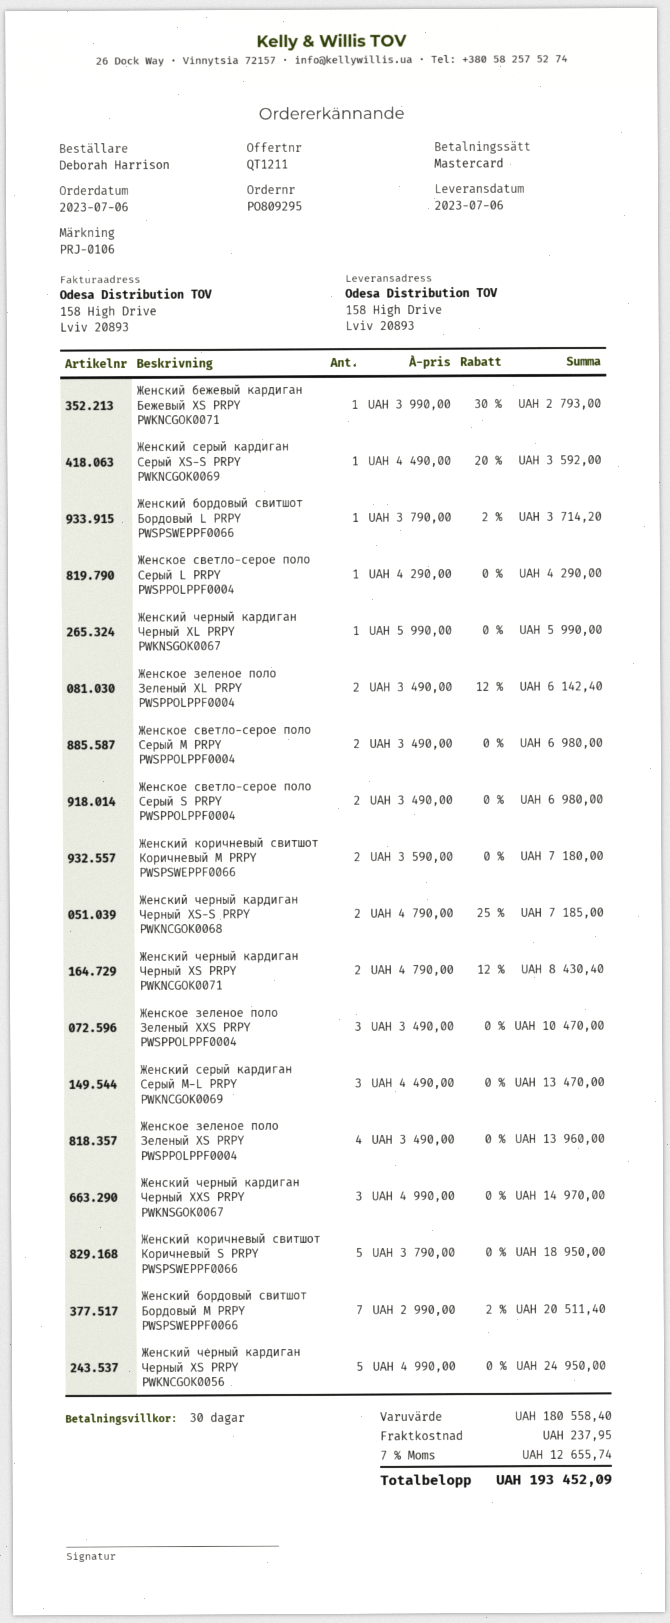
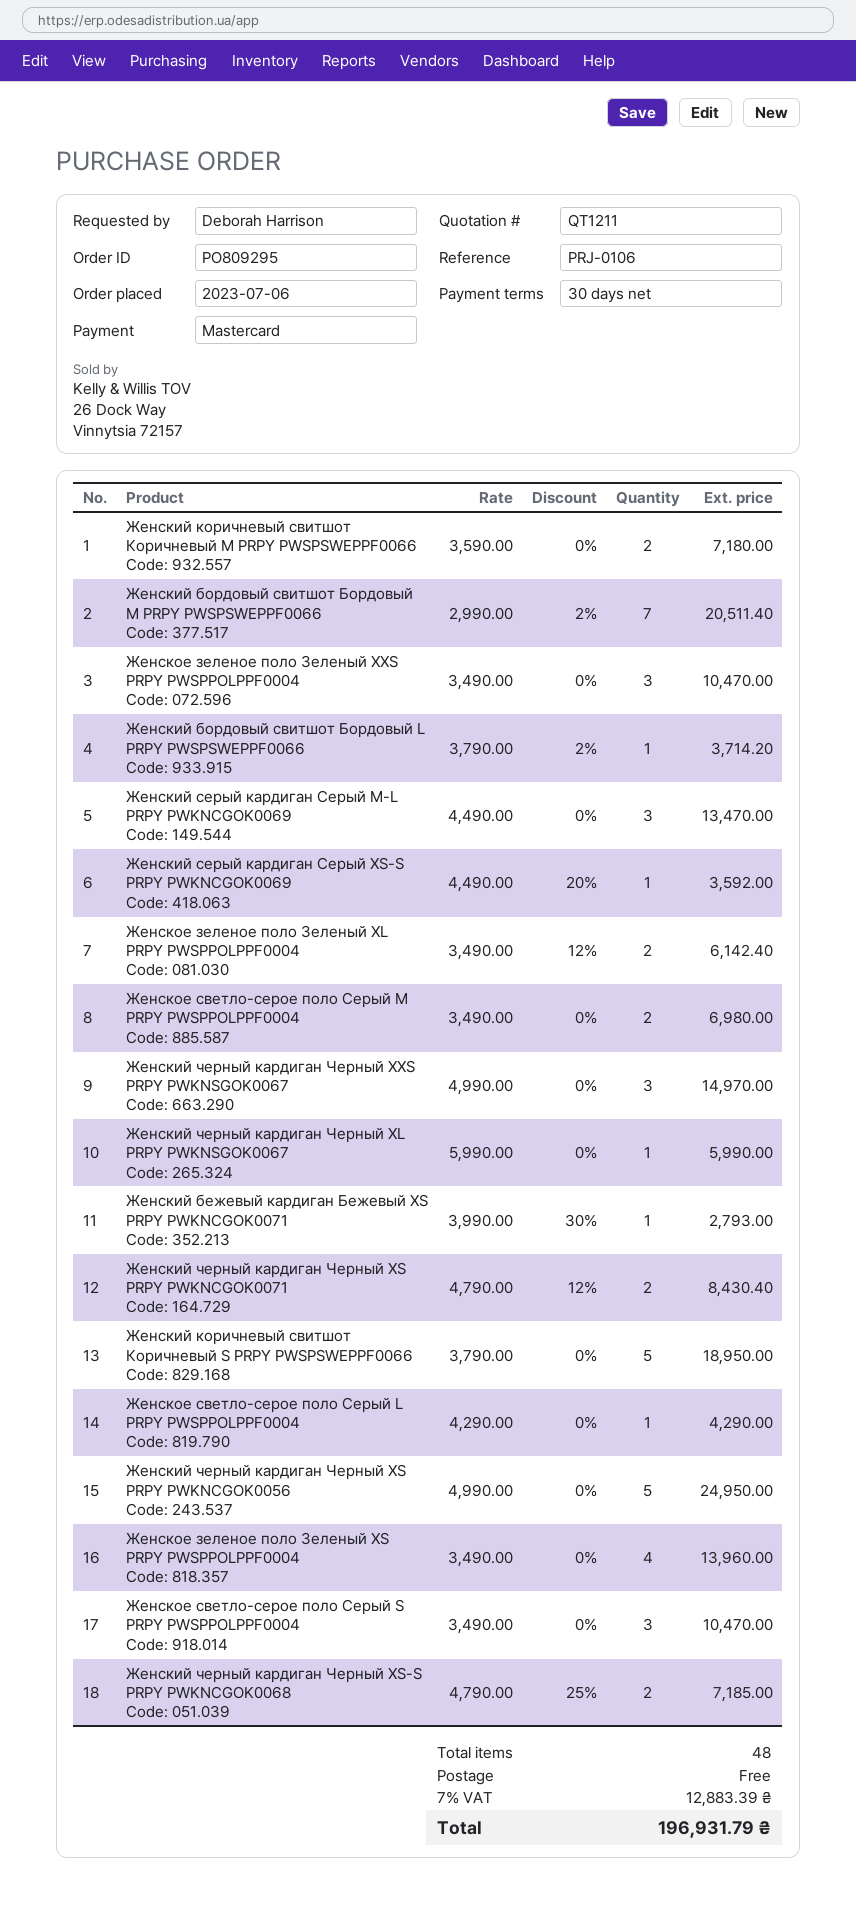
Женское светло-серое поло Серый S PRPY PWSPPOLPPF0004: 2 x 3490.00 = 6980.00 -> 3 x 3490.00 = 10470.00
shipping: 237.95 -> 0.00
tax: 7% = 12655.74 -> 7% = 12883.39
total: 193452.09 -> 196931.79

